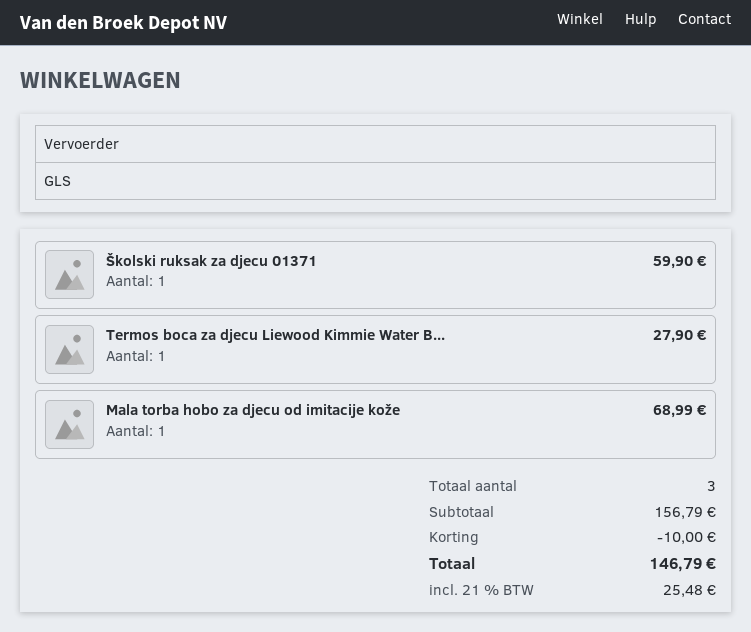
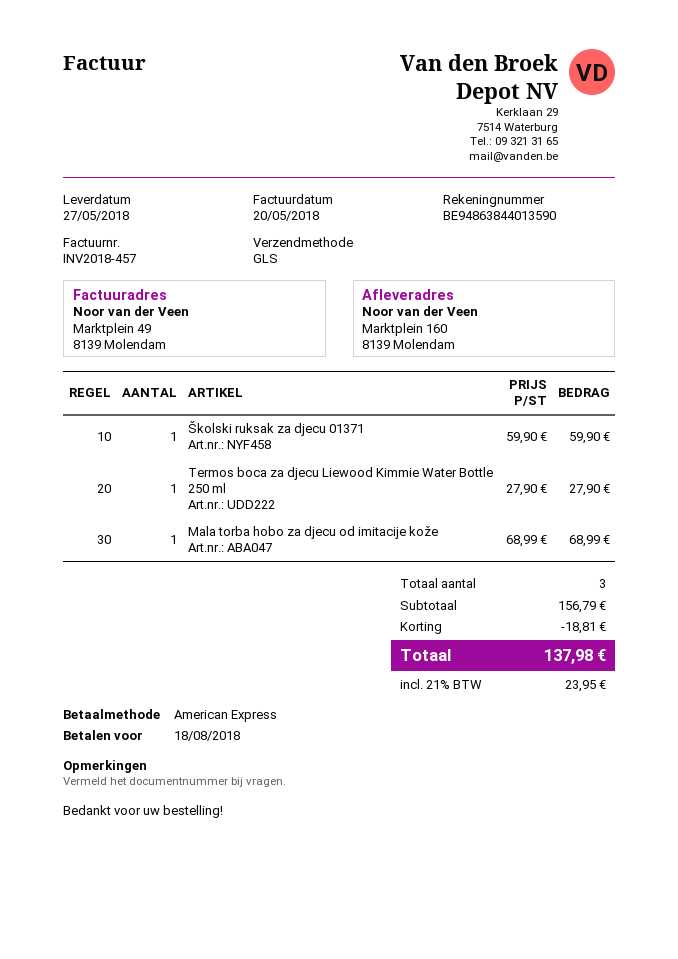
discount: 10.00 -> 18.81
tax: 21% = 25.48 -> 21% = 23.95
total: 146.79 -> 137.98

